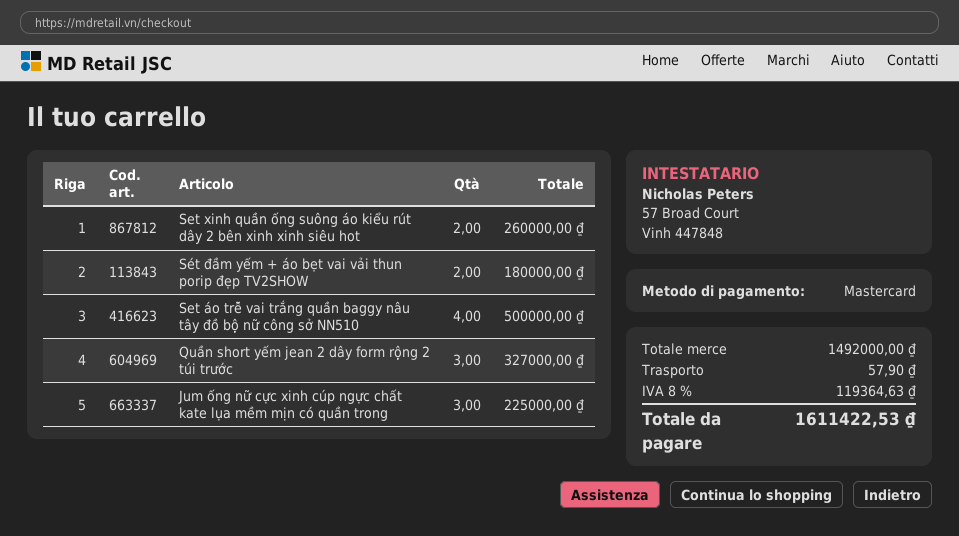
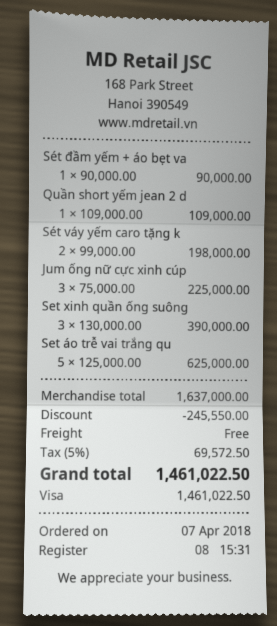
payment method: Mastercard -> Visa
Set xinh quần ống suông áo kiểu rút dây 2 bên xinh xinh siêu hot: 2 for 260000.00 -> 3 for 390000.00
Sét đầm yếm + áo bẹt vai vải thun porip đẹp TV2SHOW: 2 for 180000.00 -> 1 for 90000.00
Set áo trễ vai trắng quần baggy nâu tây đồ bộ nữ công sở NN510: 4 for 500000.00 -> 5 for 625000.00
Quần short yếm jean 2 dây form rộng 2 túi trước: 3 for 327000.00 -> 1 for 109000.00
Sét váy yếm caro tặng k: none -> 2 for 198000.00
subtotal: 1492000.00 -> 1637000.00
discount: none -> 245550.00
shipping: 57.90 -> 0.00
tax: 8% = 119364.63 -> 5% = 69572.50
total: 1611422.53 -> 1461022.50

